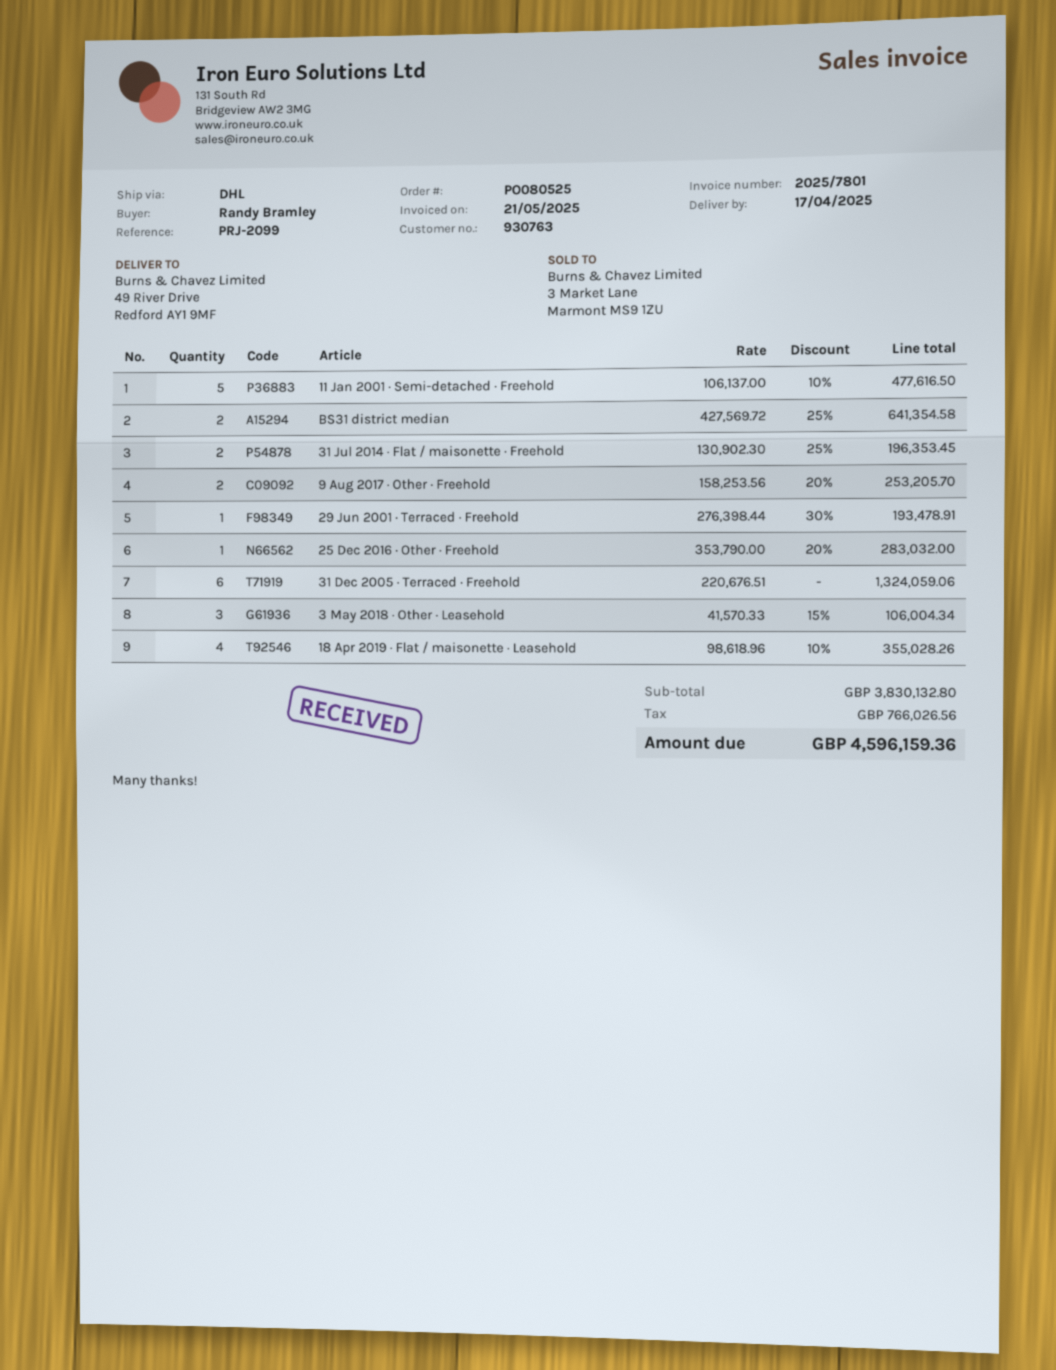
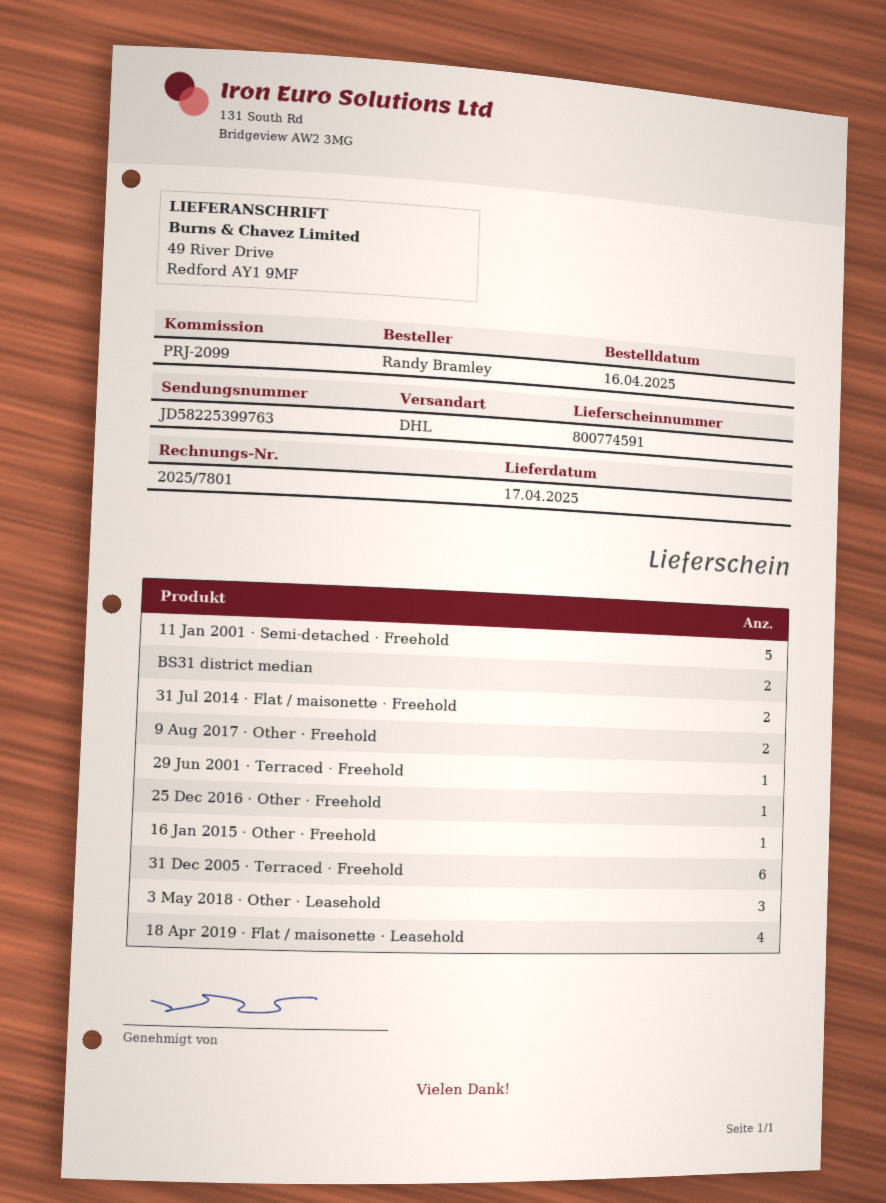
16 Jan 2015 · Other · Freehold: none -> 1

